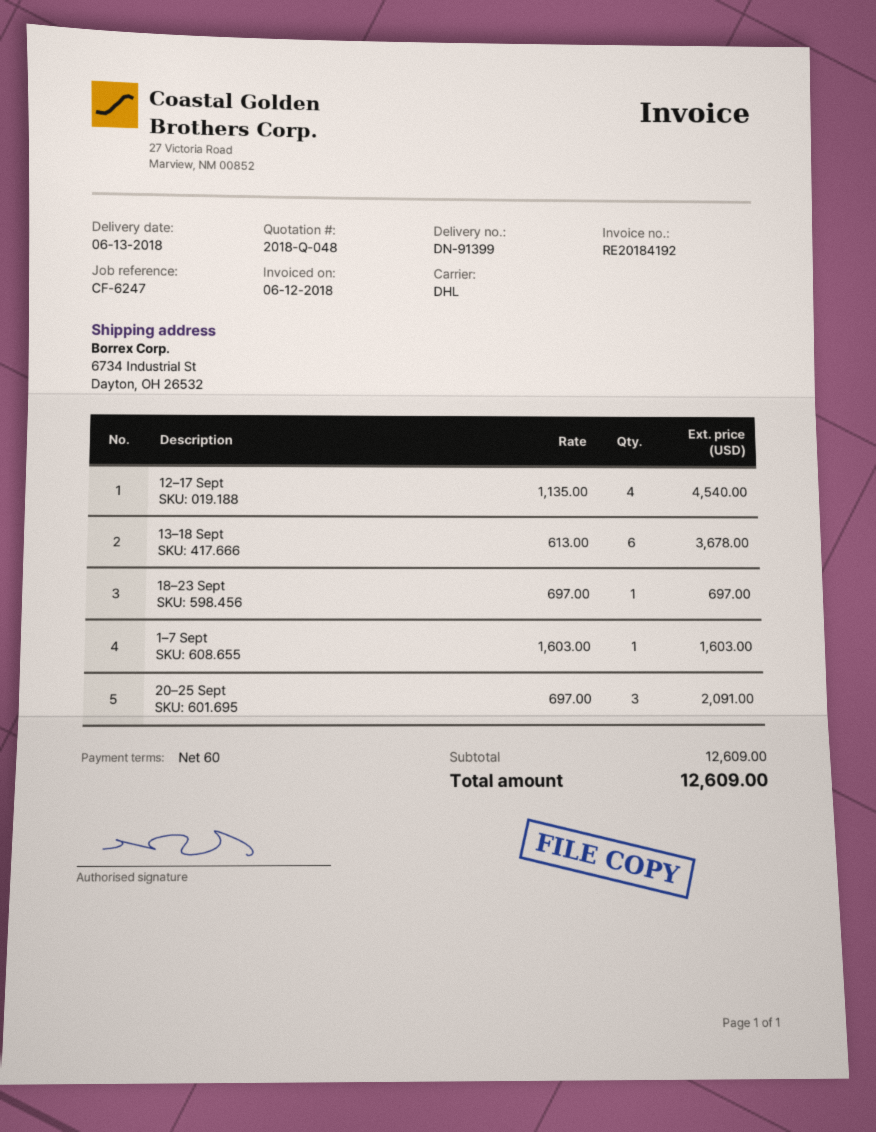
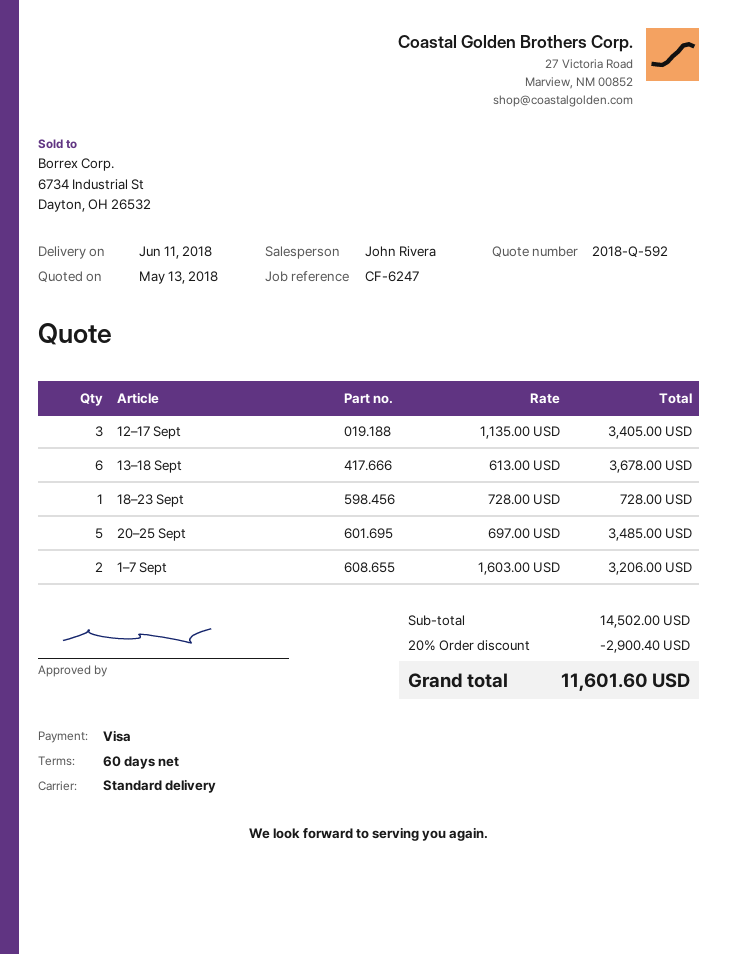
quote number: 2018-Q-048 -> 2018-Q-592
delivery date: 2018-06-13 -> 2018-06-11
shipping method: DHL -> standard
12–17 Sept: 4 x 1135.00 = 4540.00 -> 3 x 1135.00 = 3405.00
18–23 Sept: 1 x 697.00 = 697.00 -> 1 x 728.00 = 728.00
1–7 Sept: 1 x 1603.00 = 1603.00 -> 2 x 1603.00 = 3206.00
20–25 Sept: 3 x 697.00 = 2091.00 -> 5 x 697.00 = 3485.00
subtotal: 12609.00 -> 14502.00
discount: none -> 20% = 2900.40
total: 12609.00 -> 11601.60

